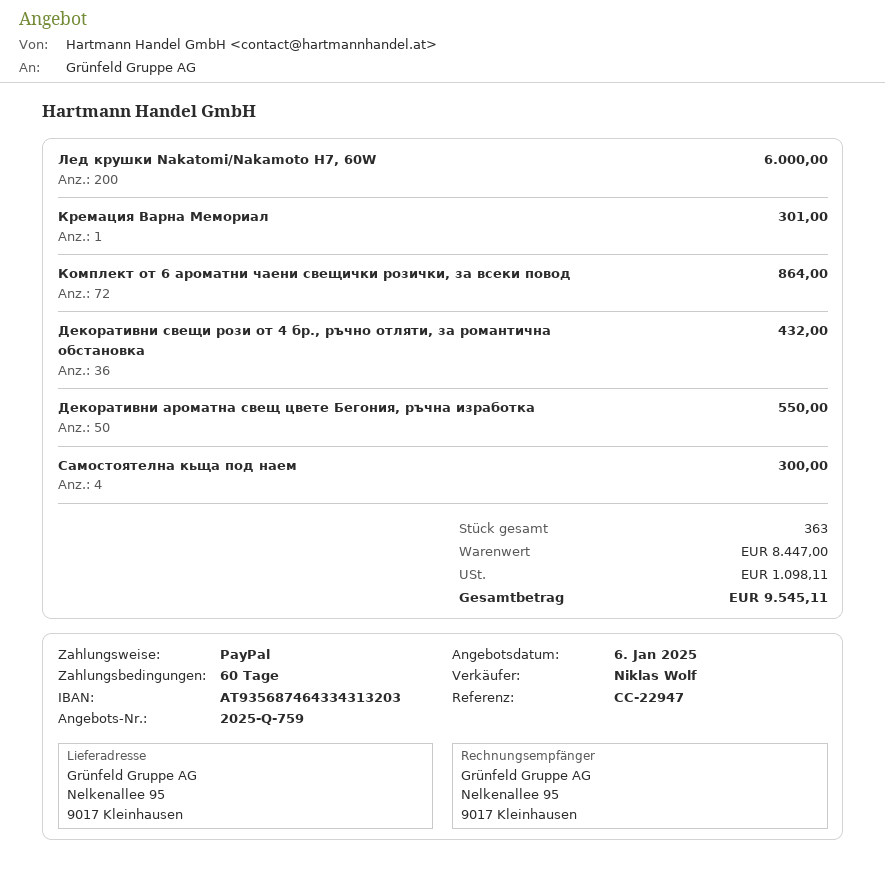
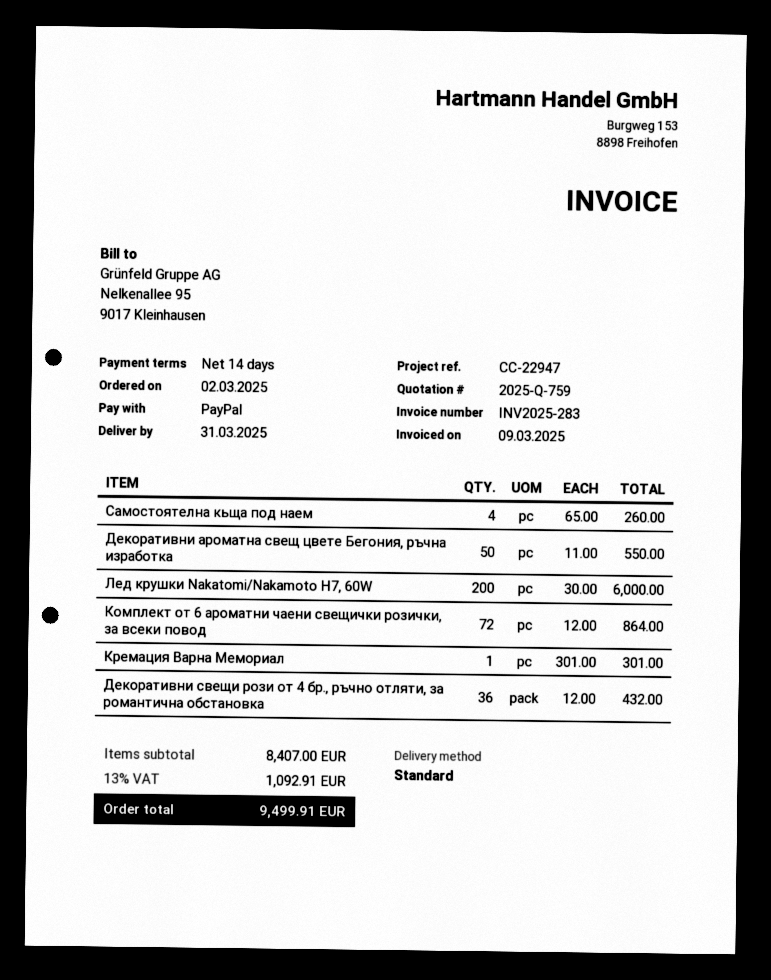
payment terms: 60 days -> 14 days
Самостоятелна кьща под наем: 4 for 300.00 -> 4 for 260.00
subtotal: 8447.00 -> 8407.00
tax: 1098.11 -> 1092.91
total: 9545.11 -> 9499.91

